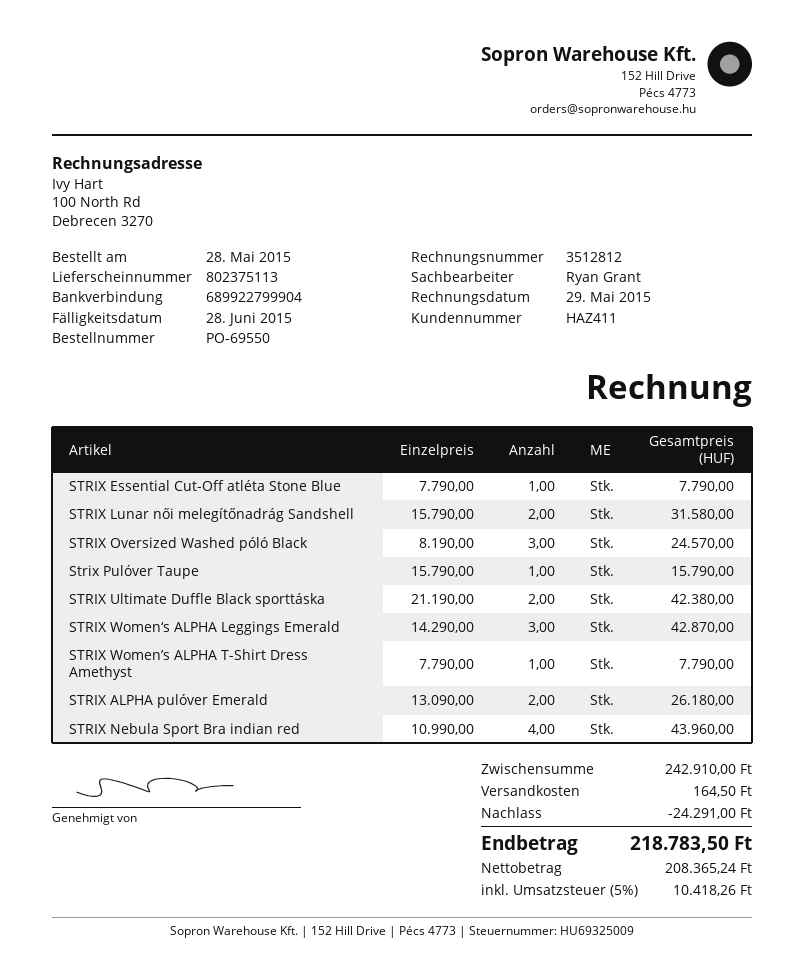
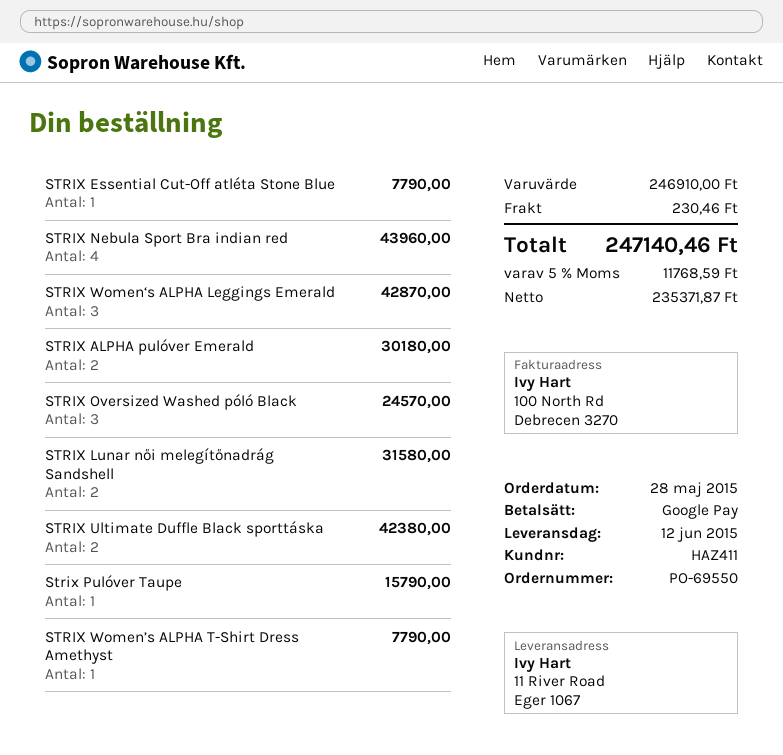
STRIX ALPHA pulóver Emerald: 2 for 26180.00 -> 2 for 30180.00
subtotal: 242910.00 -> 246910.00
discount: 24291.00 -> none
shipping: 164.50 -> 230.46
net: 208365.24 -> 235371.87
tax: 5% = 10418.26 -> 5% = 11768.59
total: 218783.50 -> 247140.46

